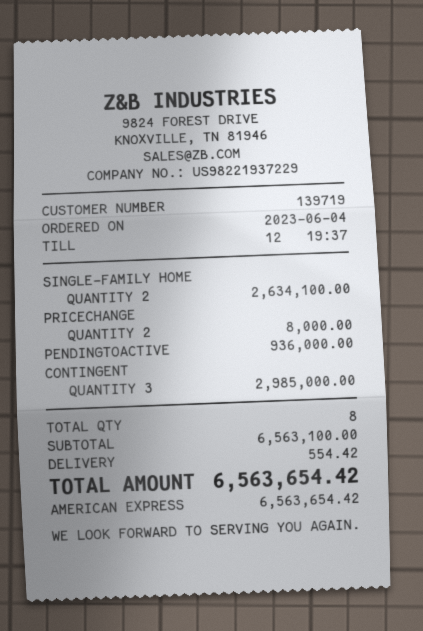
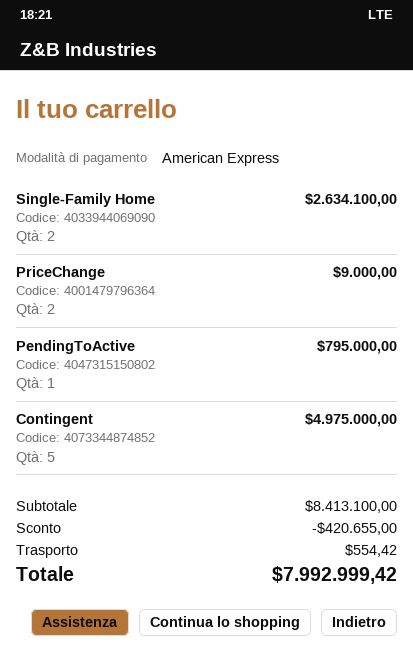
PRICECHANGE: 2 for 8000.00 -> 2 for 9000.00
PENDINGTOACTIVE: 1 for 936000.00 -> 1 for 795000.00
CONTINGENT: 3 for 2985000.00 -> 5 for 4975000.00
subtotal: 6563100.00 -> 8413100.00
discount: none -> 420655.00
total: 6563654.42 -> 7992999.42

